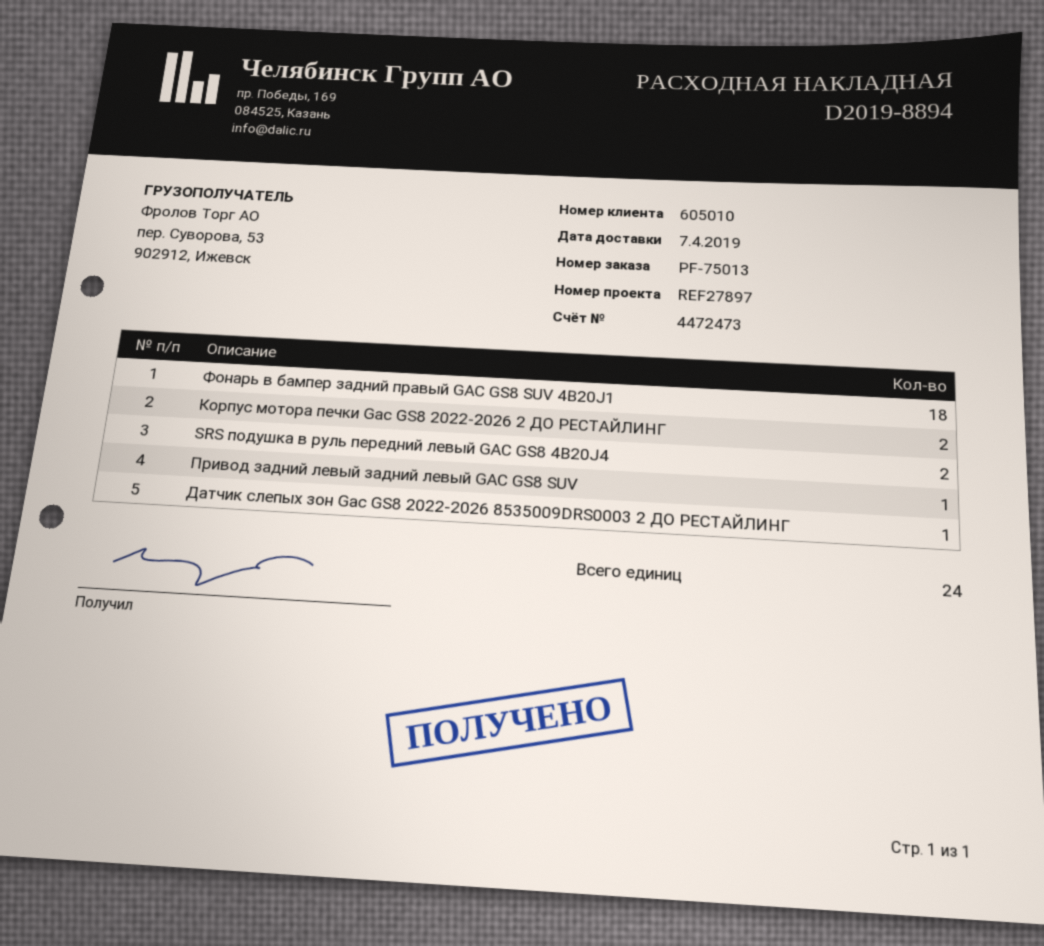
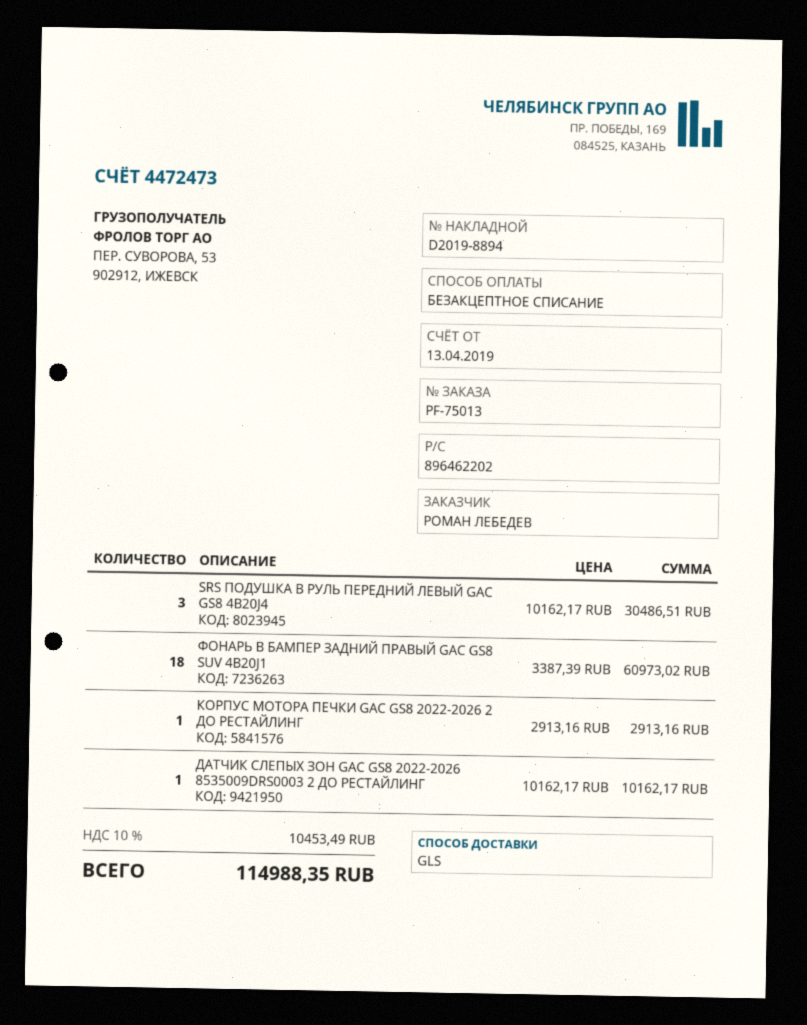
Корпус мотора печки Gac GS8 2022-2026 2 ДО РЕСТАЙЛИНГ: 2 -> 1
SRS подушка в руль передний левый GAC GS8 4B20J4: 2 -> 3
Привод задний левый задний левый GAC GS8 SUV: 1 -> none

